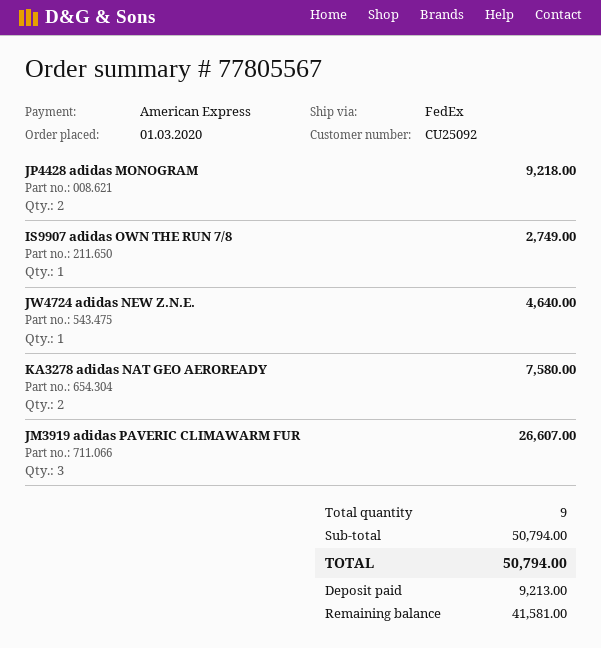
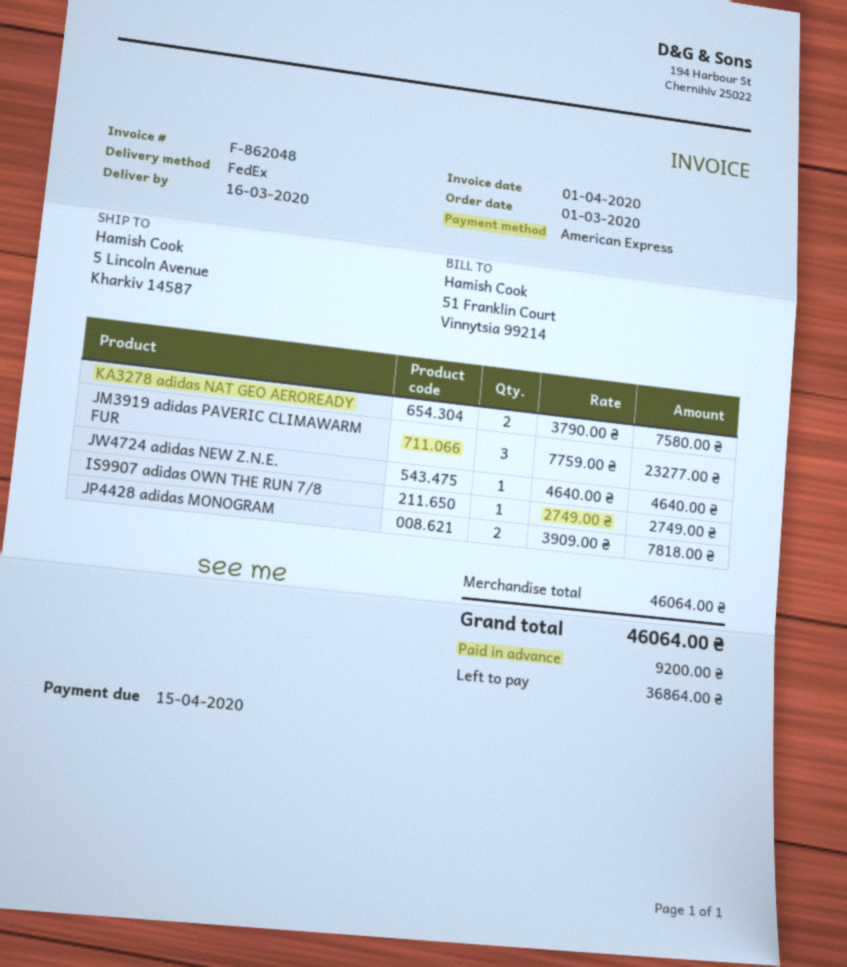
JP4428 adidas MONOGRAM: 2 for 9218.00 -> 2 for 7818.00
JM3919 adidas PAVERIC CLIMAWARM FUR: 3 for 26607.00 -> 3 for 23277.00
subtotal: 50794.00 -> 46064.00
total: 50794.00 -> 46064.00
deposit: 9213.00 -> 9200.00
balance: 41581.00 -> 36864.00

